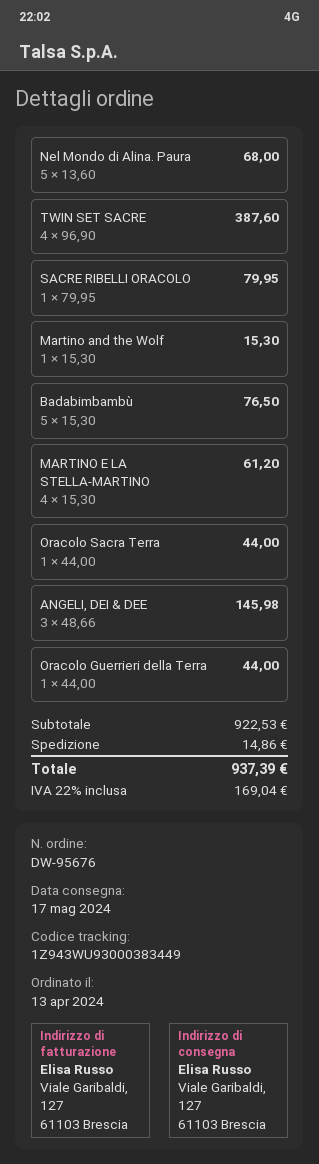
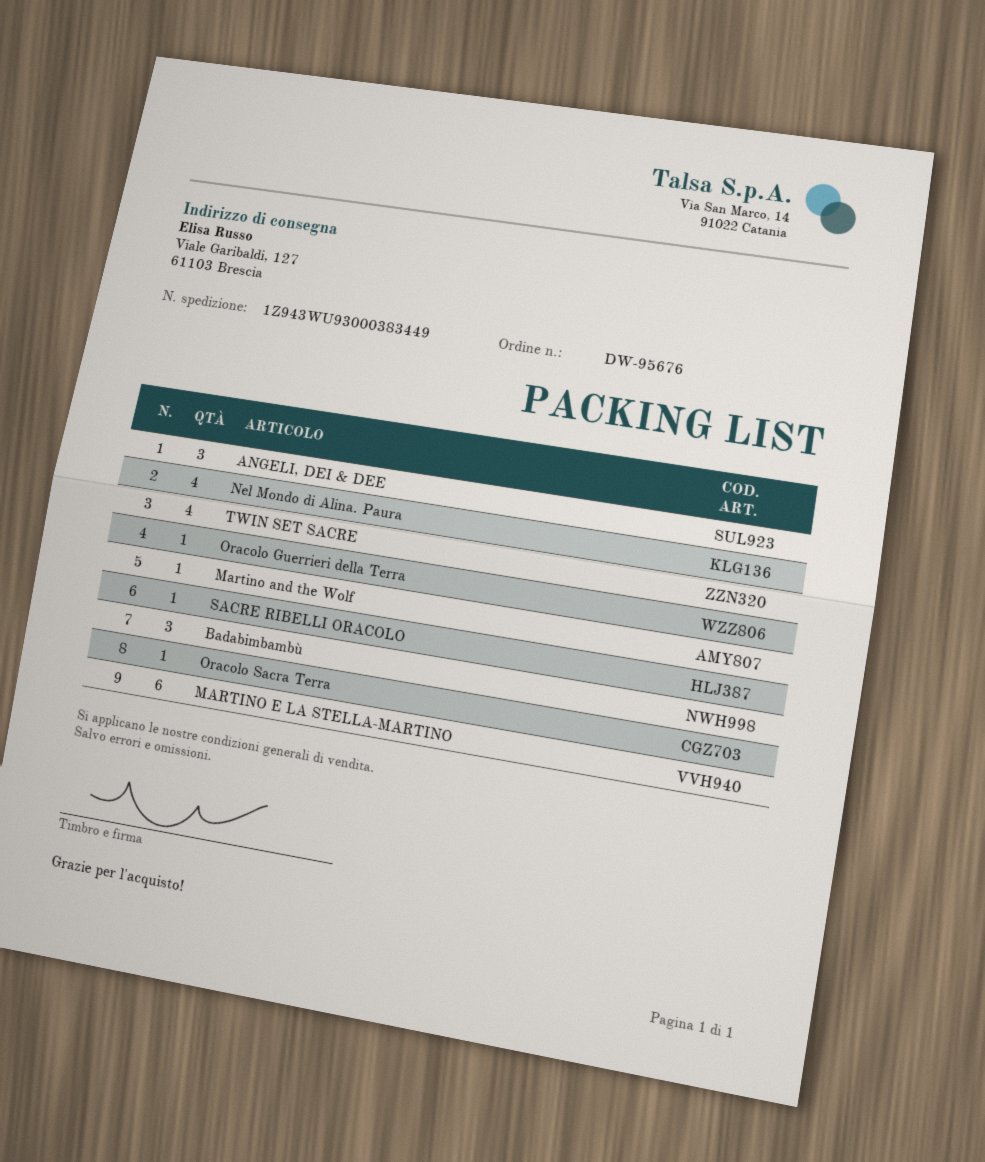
Nel Mondo di Alina. Paura: 5 -> 4
Badabimbambù: 5 -> 3
MARTINO E LA STELLA-MARTINO: 4 -> 6

